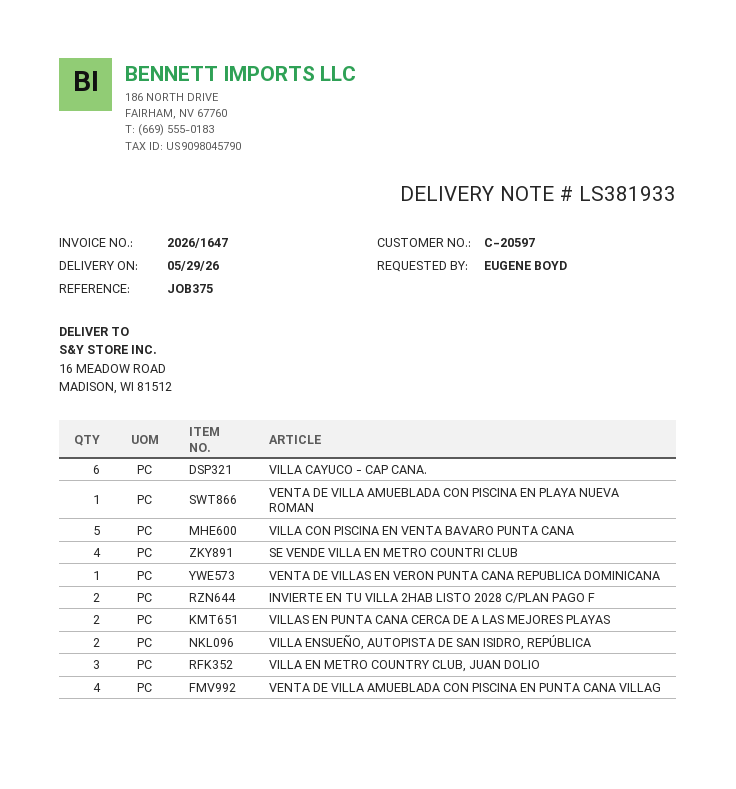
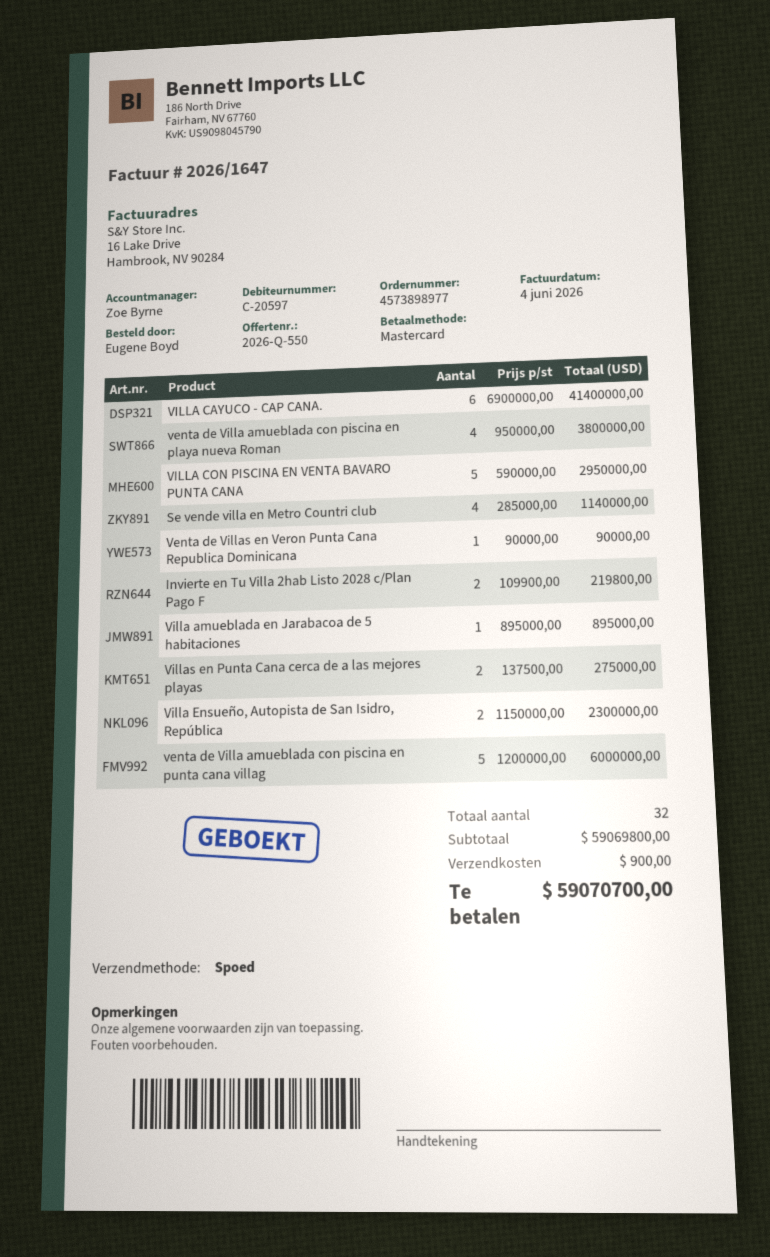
VENTA DE VILLA AMUEBLADA CON PISCINA EN PLAYA NUEVA ROMAN: 1 -> 4
VILLA EN METRO COUNTRY CLUB, JUAN DOLIO: 3 -> none
VENTA DE VILLA AMUEBLADA CON PISCINA EN PUNTA CANA VILLAG: 4 -> 5
Villa amueblada en Jarabacoa de 5 habitaciones: none -> 1

